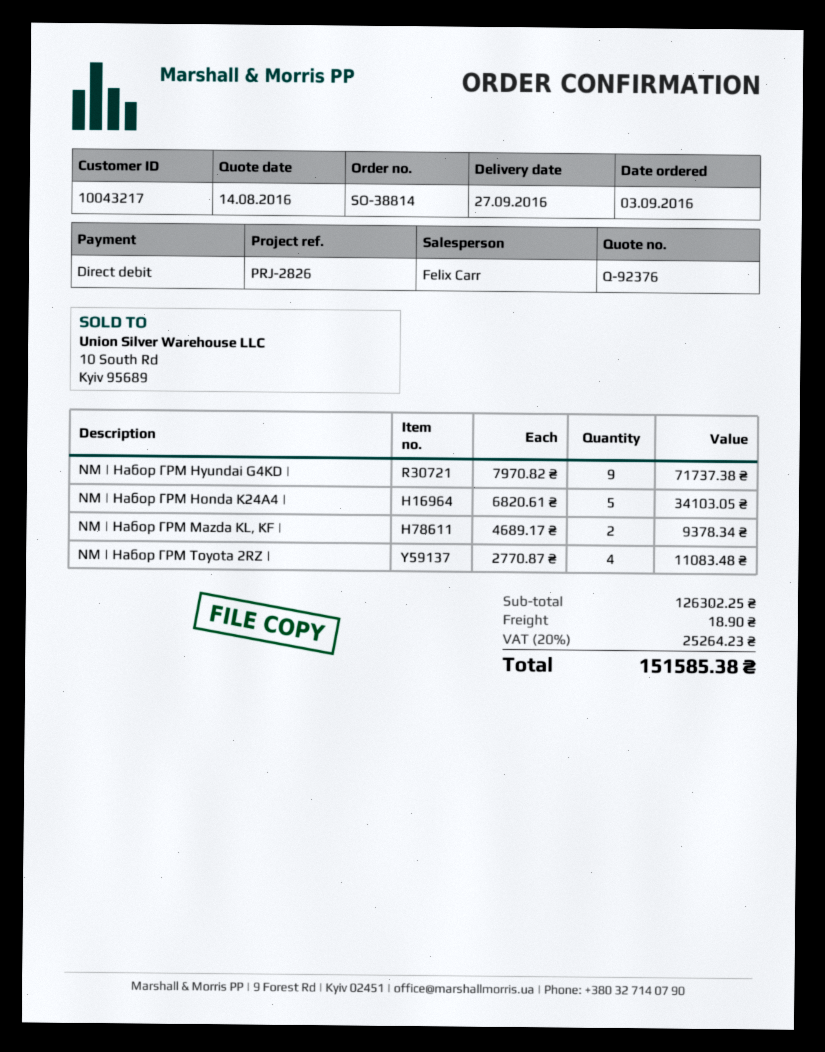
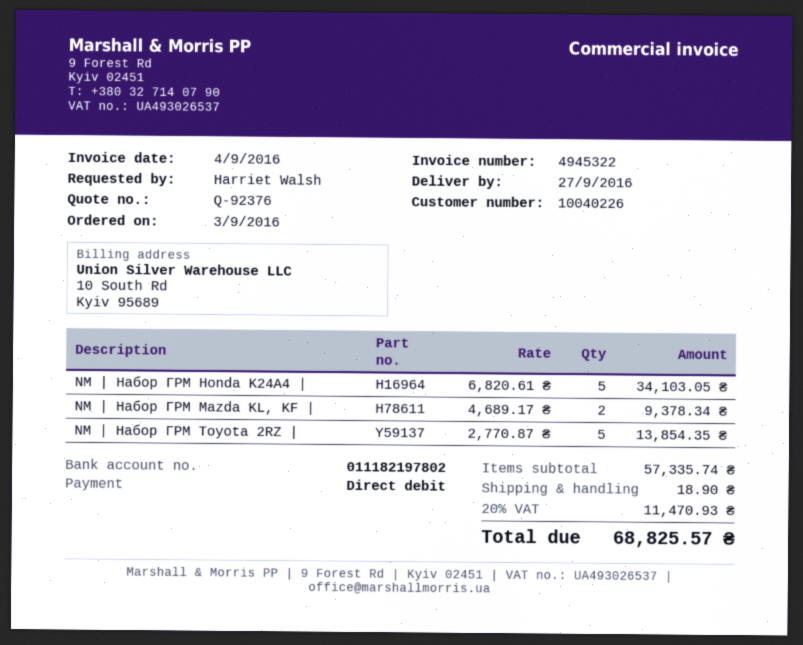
customer number: 10043217 -> 10040226
NM | Набор ГРМ Hyundai G4KD |: 9 x 7970.82 = 71737.38 -> none
NM | Набор ГРМ Toyota 2RZ |: 4 x 2770.87 = 11083.48 -> 5 x 2770.87 = 13854.35
subtotal: 126302.25 -> 57335.74
tax: 20% = 25264.23 -> 20% = 11470.93
total: 151585.38 -> 68825.57

